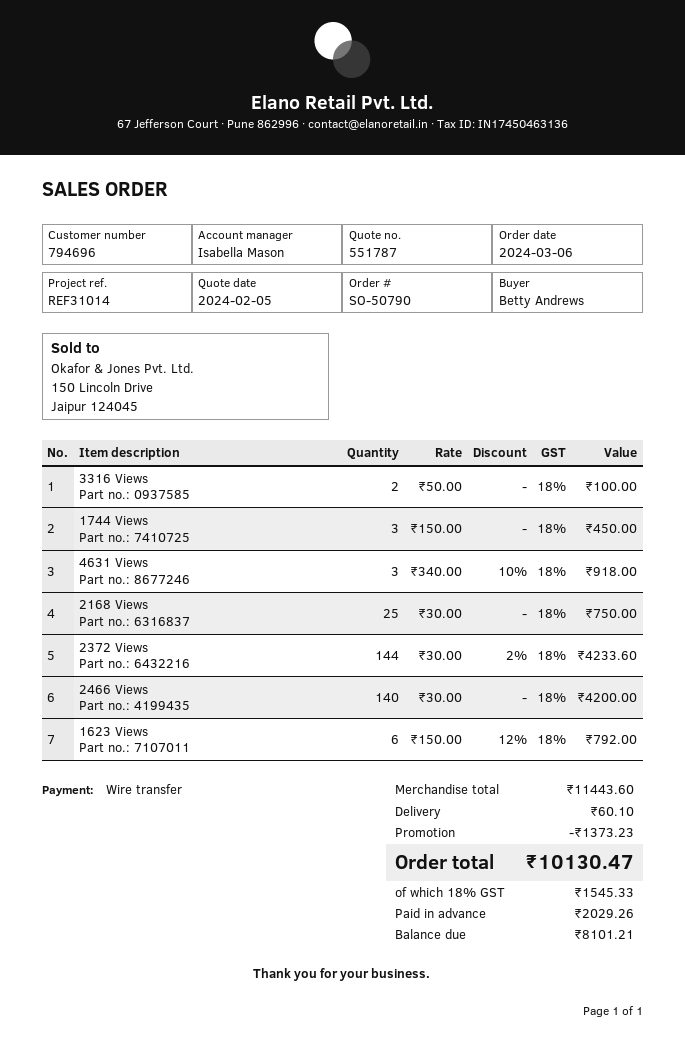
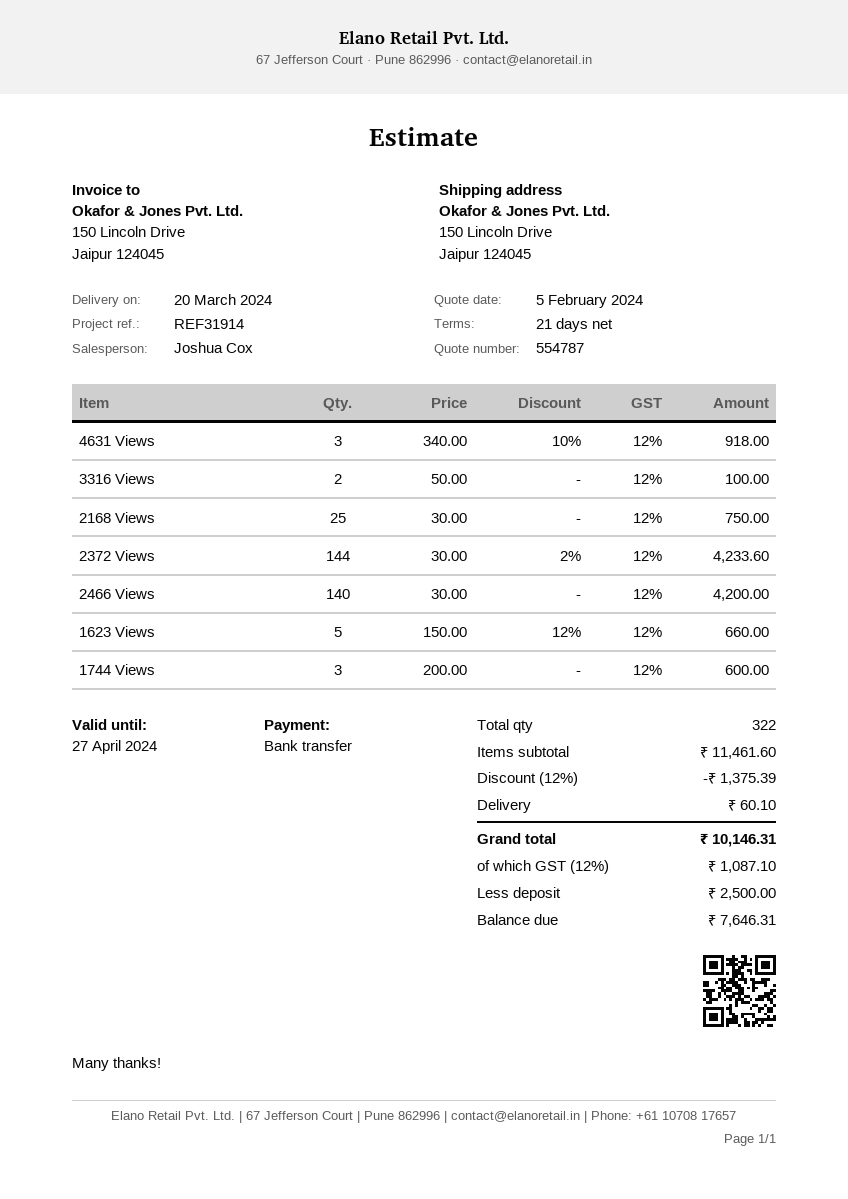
quote number: 551787 -> 554787
reference: REF31014 -> REF31914
sales rep: Isabella Mason -> Joshua Cox
1744 Views: 3 x 150.00 = 450.00 -> 3 x 200.00 = 600.00
1623 Views: 6 x 150.00 - 12% = 792.00 -> 5 x 150.00 - 12% = 660.00
subtotal: 11443.60 -> 11461.60
discount: 1373.23 -> 1375.39
tax: 18% = 1545.33 -> 12% = 1087.10
total: 10130.47 -> 10146.31
deposit: 2029.26 -> 2500.00
balance: 8101.21 -> 7646.31

